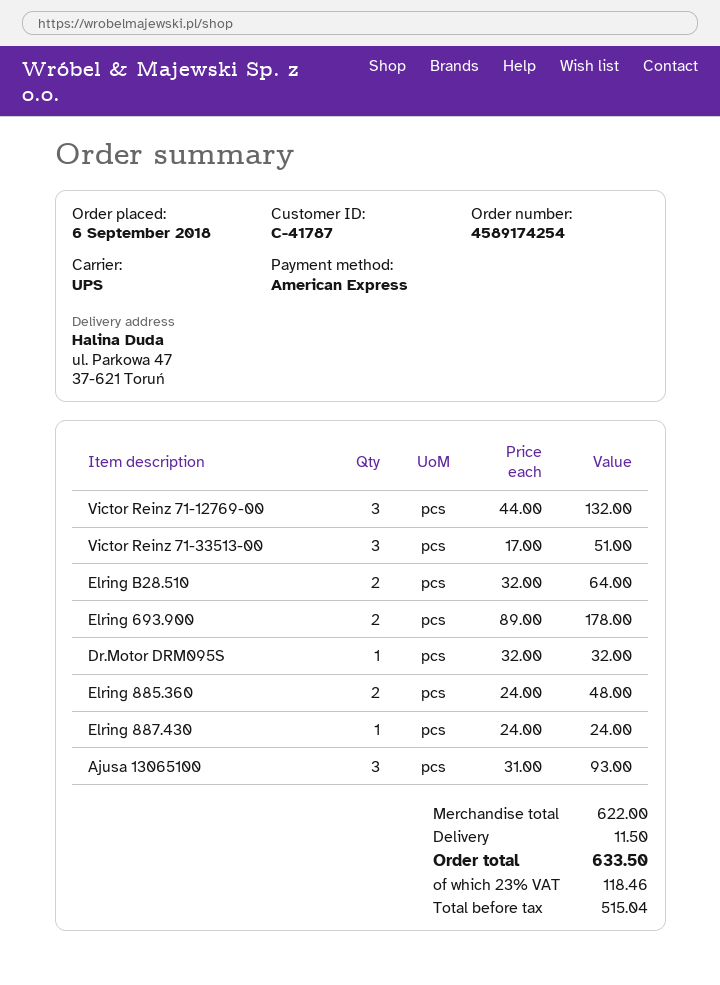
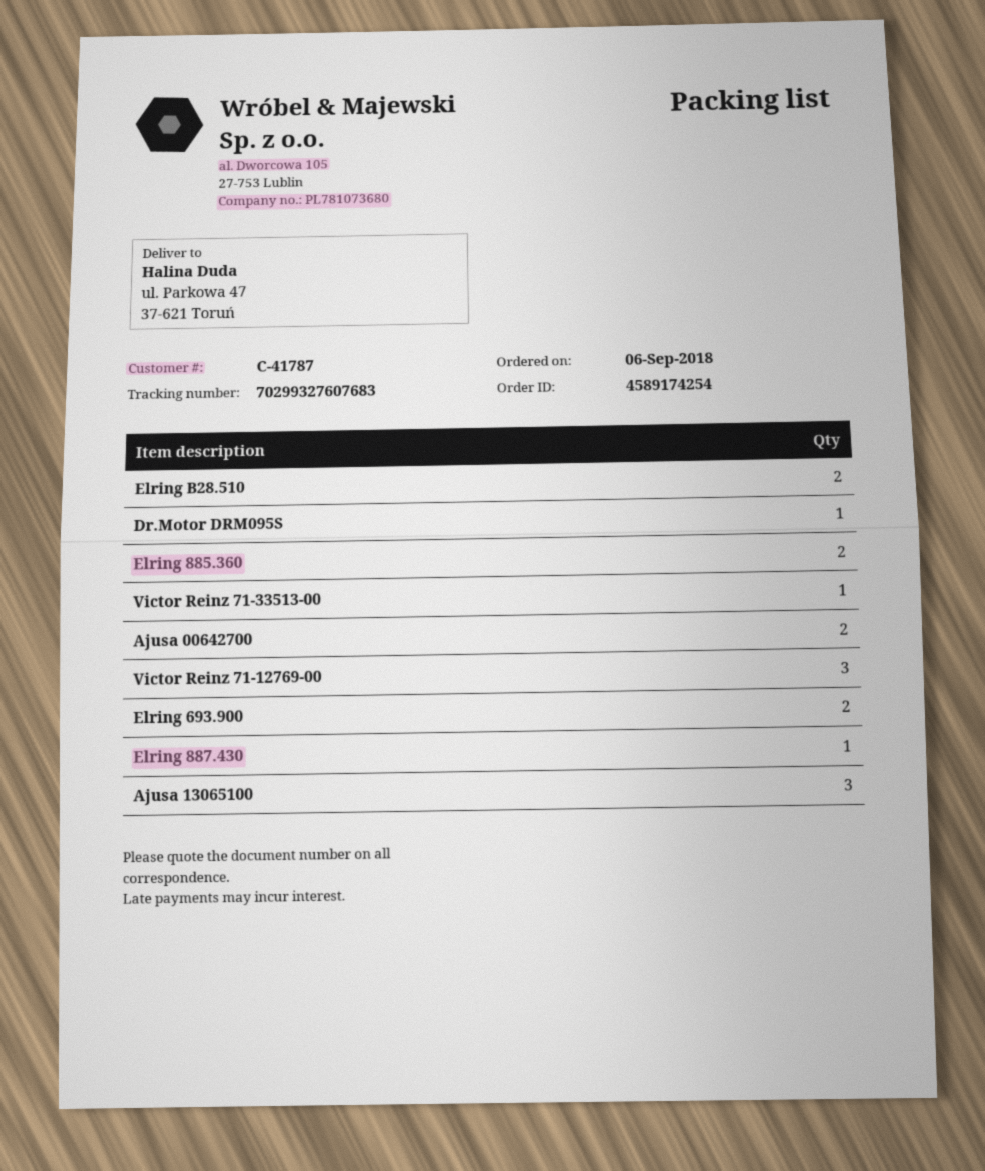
Victor Reinz 71-33513-00: 3 -> 1
Ajusa 00642700: none -> 2

